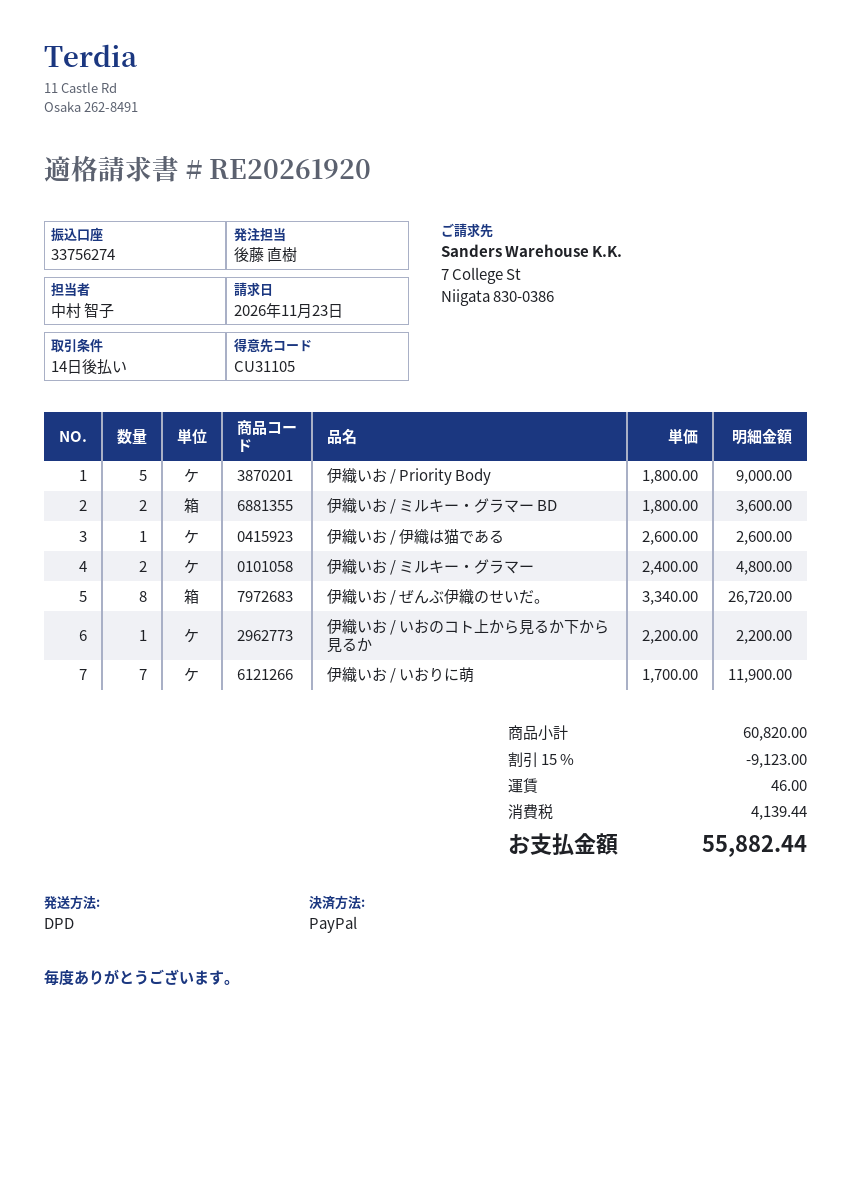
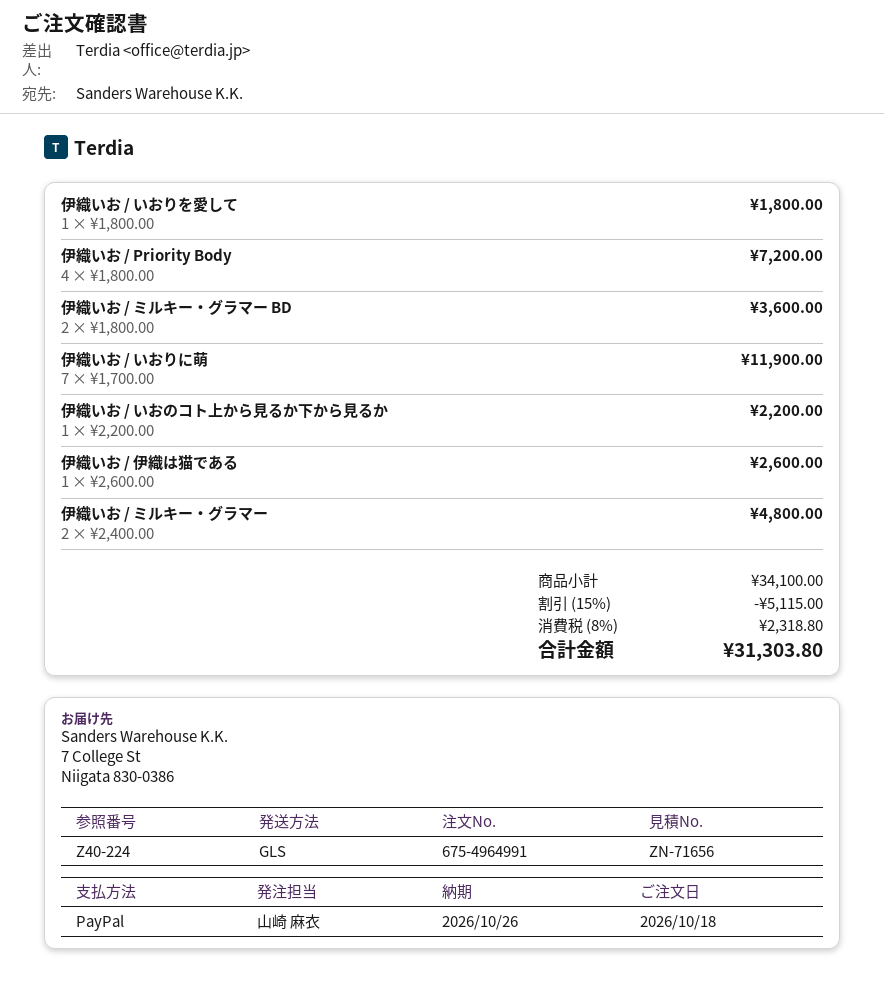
ordered by: 後藤 直樹 -> 山崎 麻衣
shipping method: DPD -> GLS
伊織いお / Priority Body: 5 x 1800.00 = 9000.00 -> 4 x 1800.00 = 7200.00
伊織いお / ぜんぶ伊織のせいだ。: 8 x 3340.00 = 26720.00 -> none
伊織いお / いおりを愛して: none -> 1 x 1800.00 = 1800.00
subtotal: 60820.00 -> 34100.00
discount: 15% = 9123.00 -> 15% = 5115.00
shipping: 46.00 -> none
tax: 4139.44 -> 2318.80
total: 55882.44 -> 31303.80

